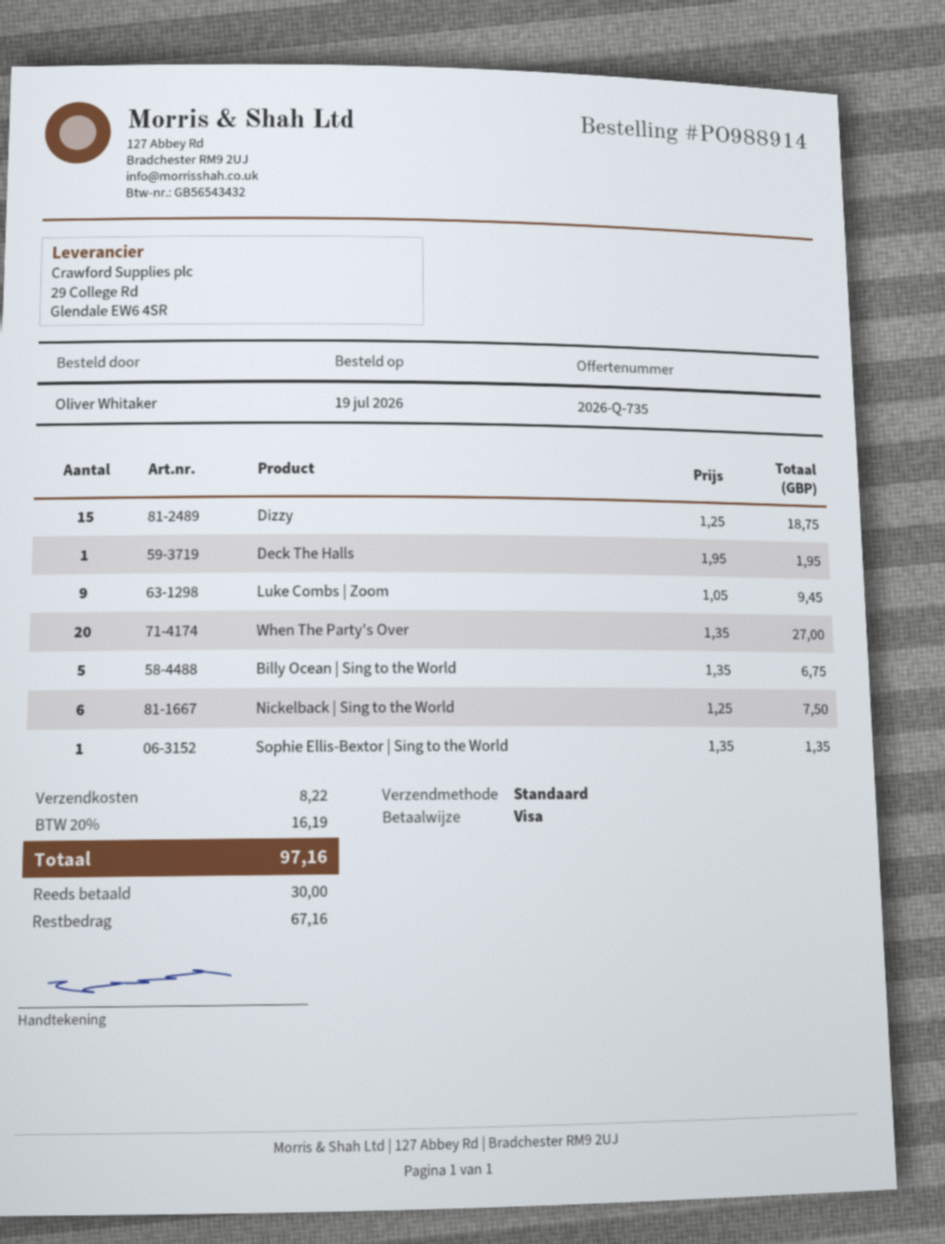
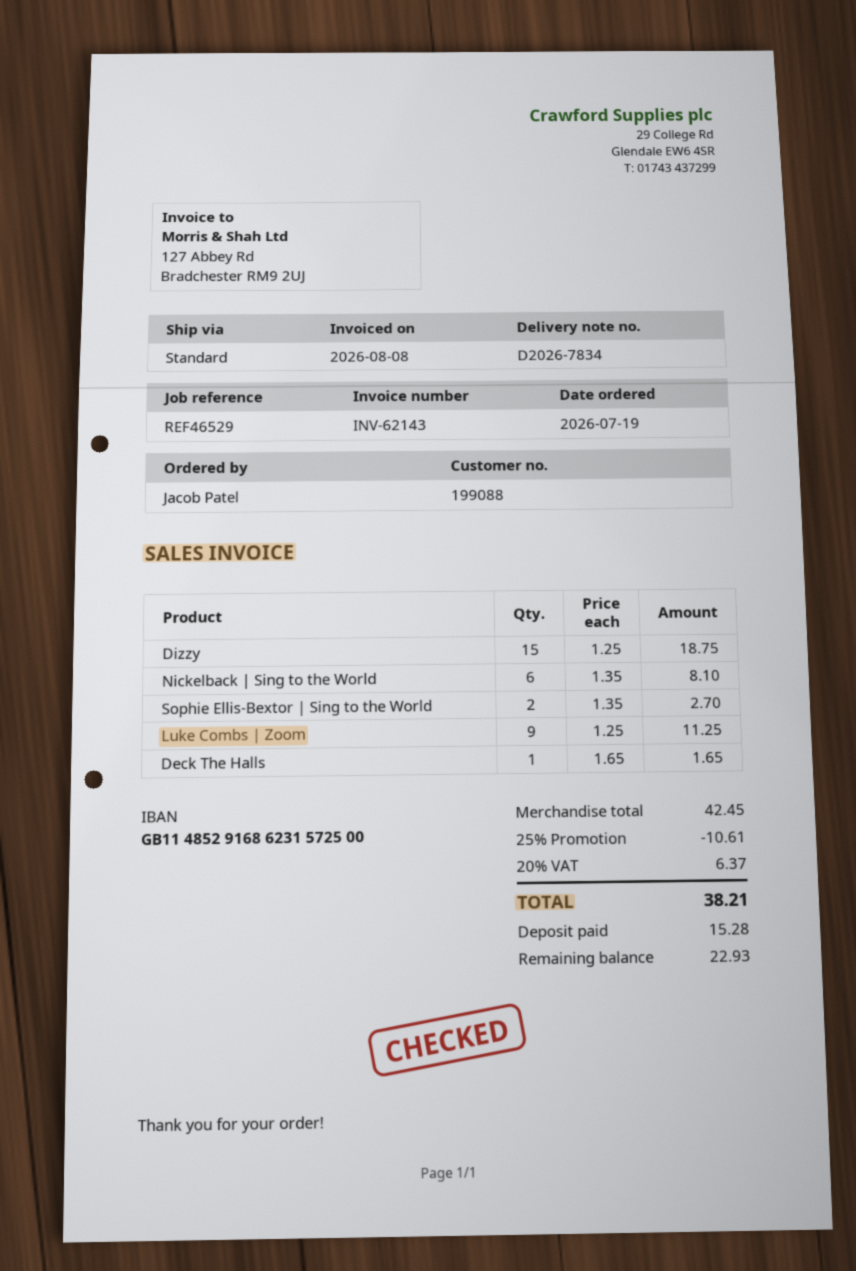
ordered by: Oliver Whitaker -> Jacob Patel
Deck The Halls: 1 x 1.95 = 1.95 -> 1 x 1.65 = 1.65
Luke Combs | Zoom: 9 x 1.05 = 9.45 -> 9 x 1.25 = 11.25
When The Party's Over: 20 x 1.35 = 27.00 -> none
Billy Ocean | Sing to the World: 5 x 1.35 = 6.75 -> none
Nickelback | Sing to the World: 6 x 1.25 = 7.50 -> 6 x 1.35 = 8.10
Sophie Ellis-Bextor | Sing to the World: 1 x 1.35 = 1.35 -> 2 x 1.35 = 2.70
discount: none -> 25% = 10.61
shipping: 8.22 -> none
tax: 20% = 16.19 -> 20% = 6.37
total: 97.16 -> 38.21
deposit: 30.00 -> 15.28
balance: 67.16 -> 22.93

